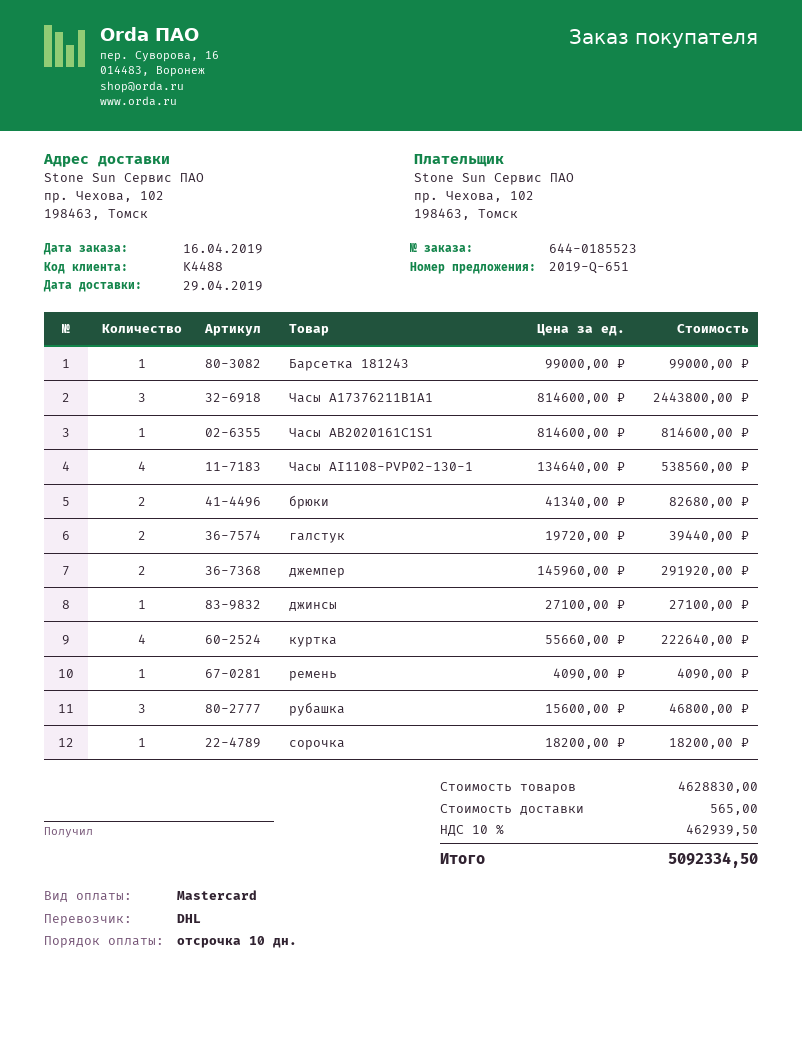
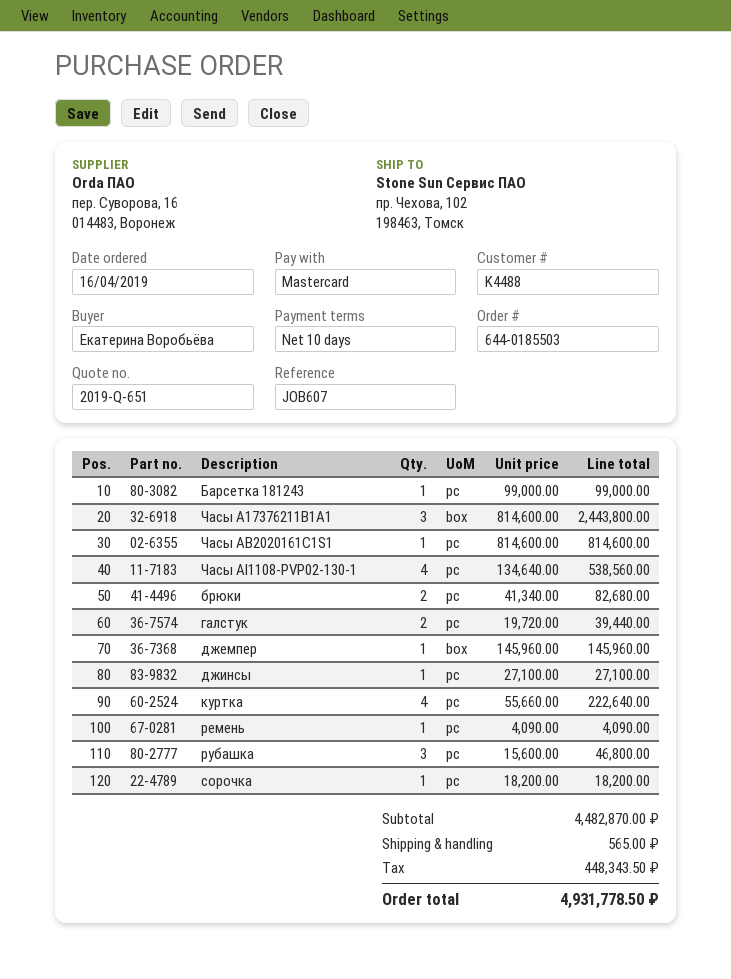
order number: 644-0185523 -> 644-0185503
джемпер: 2 x 145960.00 = 291920.00 -> 1 x 145960.00 = 145960.00
subtotal: 4628830.00 -> 4482870.00
tax: 462939.50 -> 448343.50
total: 5092334.50 -> 4931778.50

